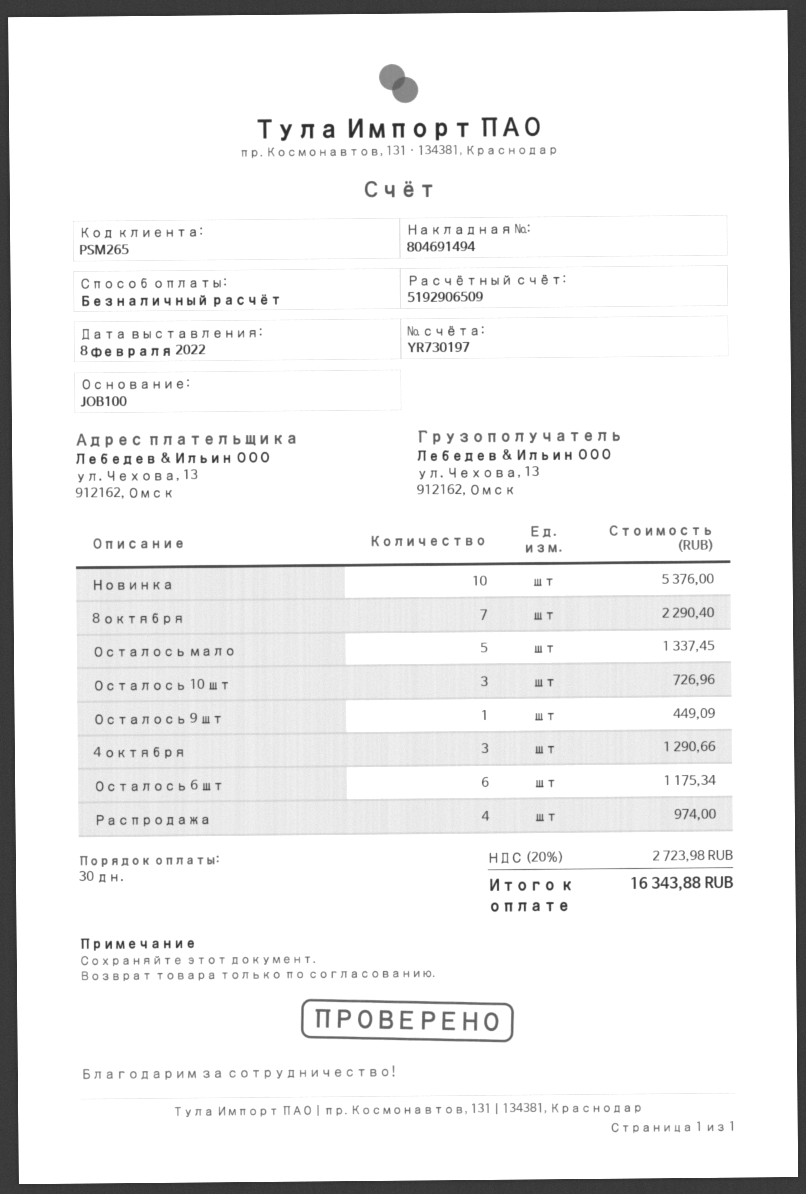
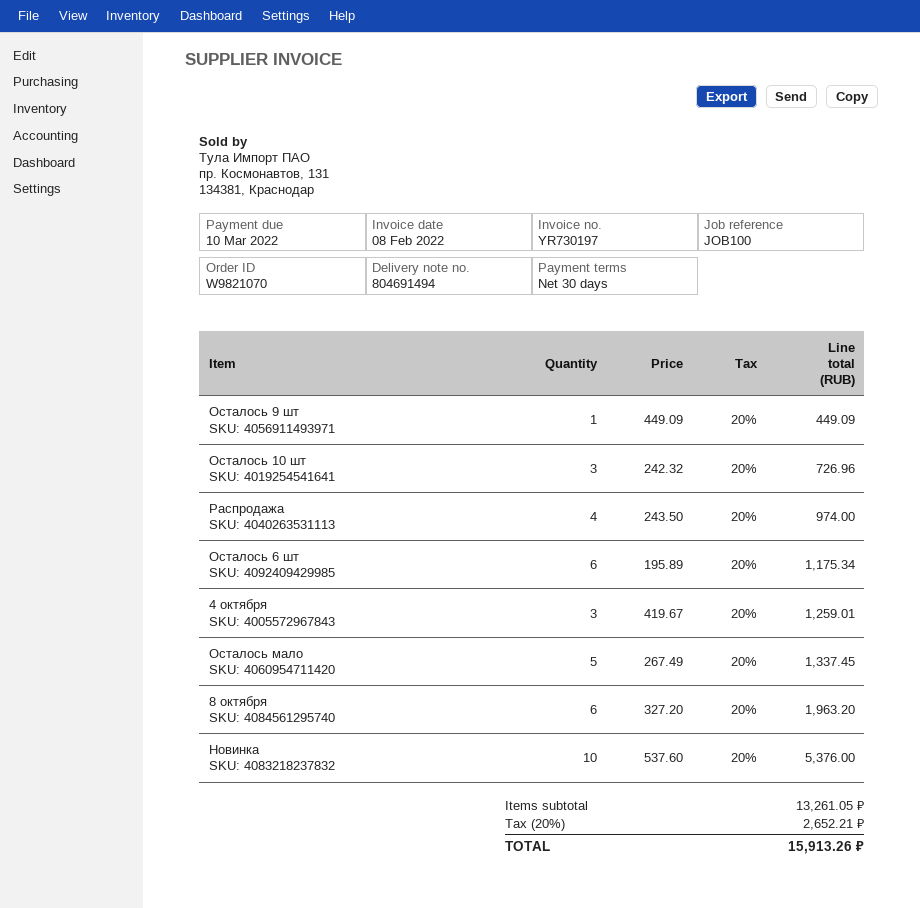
8 октября: 7 for 2290.40 -> 6 for 1963.20
4 октября: 3 for 1290.66 -> 3 for 1259.01
tax: 20% = 2723.98 -> 20% = 2652.21
total: 16343.88 -> 15913.26

